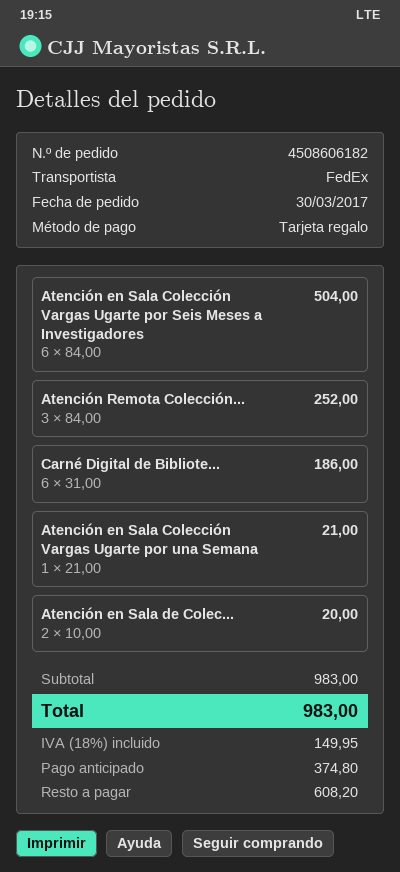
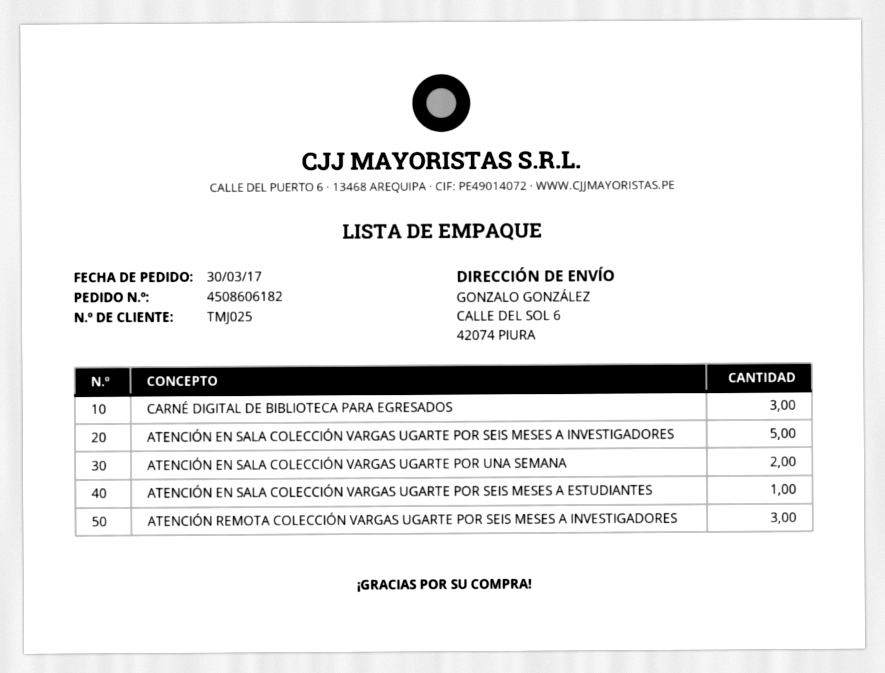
Atención en Sala Colección Vargas Ugarte por Seis Meses a Investigadores: 6 -> 5
Carné Digital de Bibliote...: 6 -> 3
Atención en Sala Colección Vargas Ugarte por una Semana: 1 -> 2
Atención en Sala de Colec...: 2 -> none
ATENCIÓN EN SALA COLECCIÓN VARGAS UGARTE POR SEIS MESES A ESTUDIANTES: none -> 1

